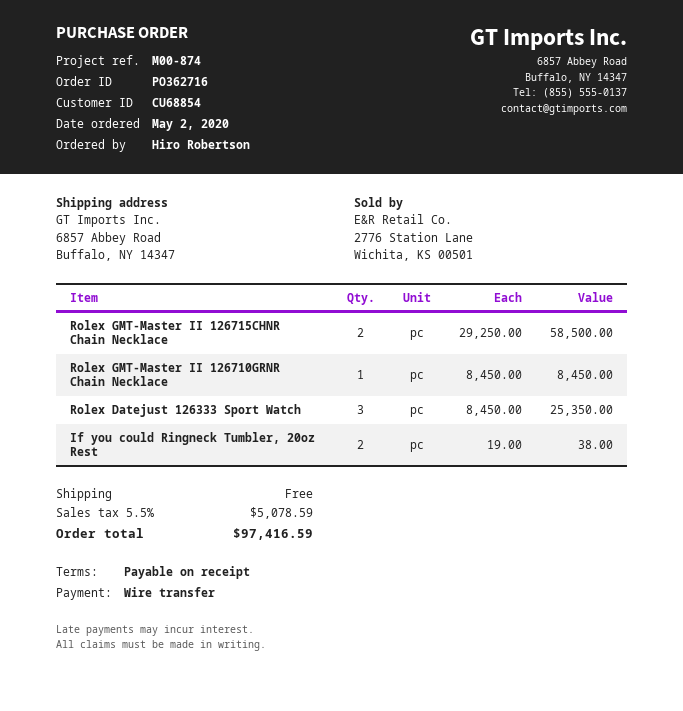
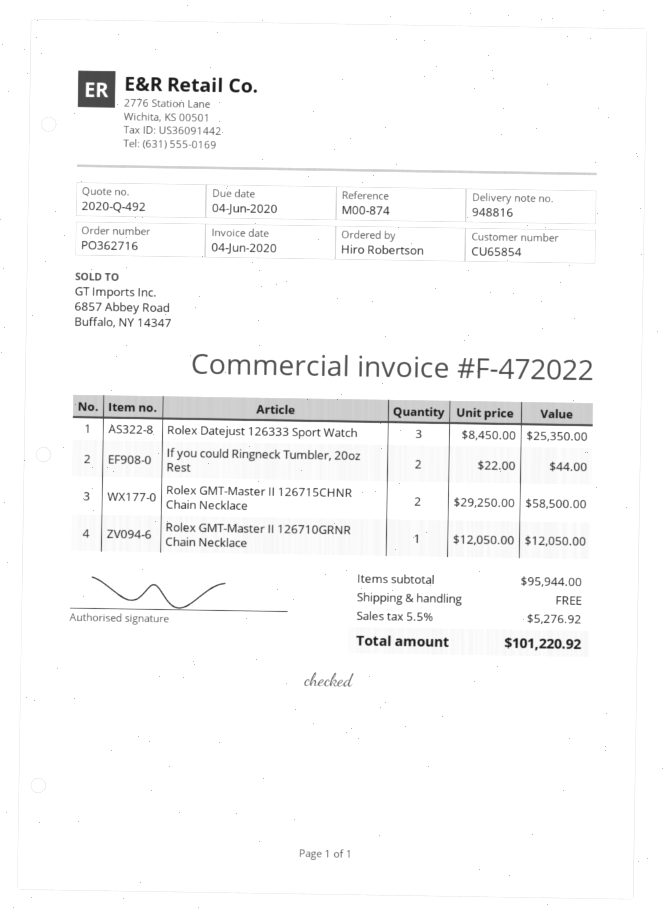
customer number: CU68854 -> CU65854
Rolex GMT-Master II 126710GRNR Chain Necklace: 1 x 8450.00 = 8450.00 -> 1 x 12050.00 = 12050.00
If you could Ringneck Tumbler, 20oz Rest: 2 x 19.00 = 38.00 -> 2 x 22.00 = 44.00
tax: 5.5% = 5078.59 -> 5.5% = 5276.92
total: 97416.59 -> 101220.92

